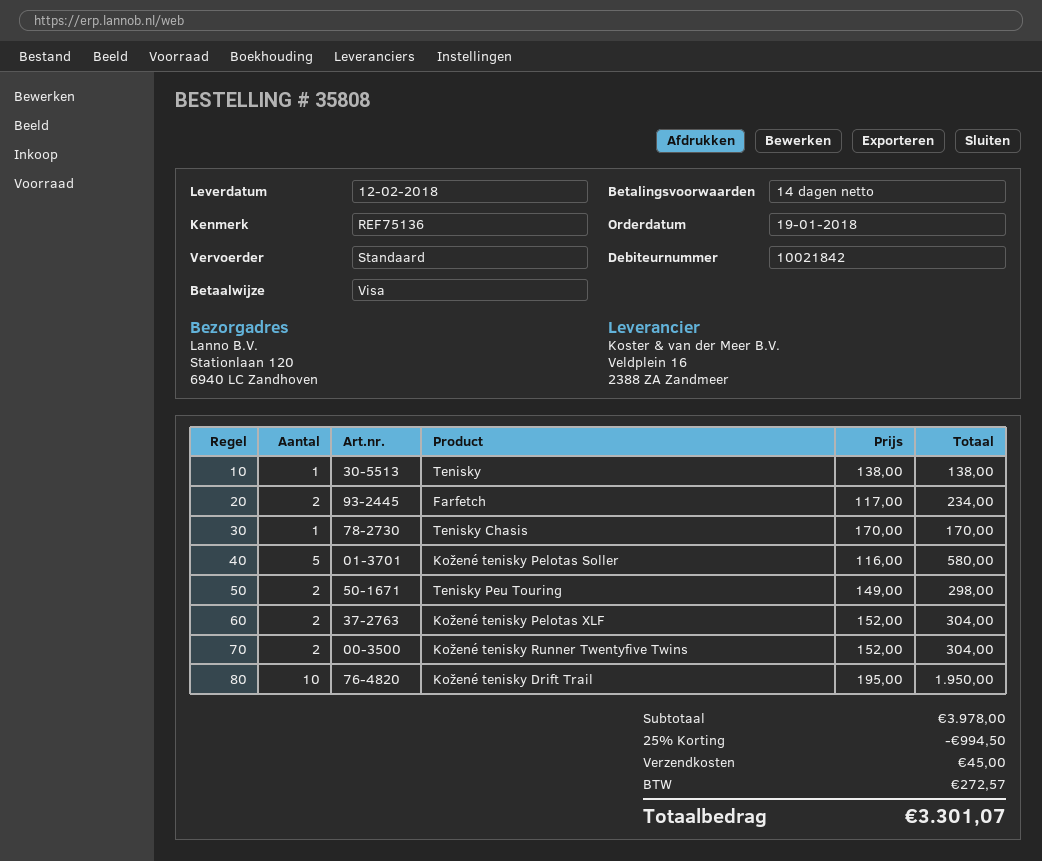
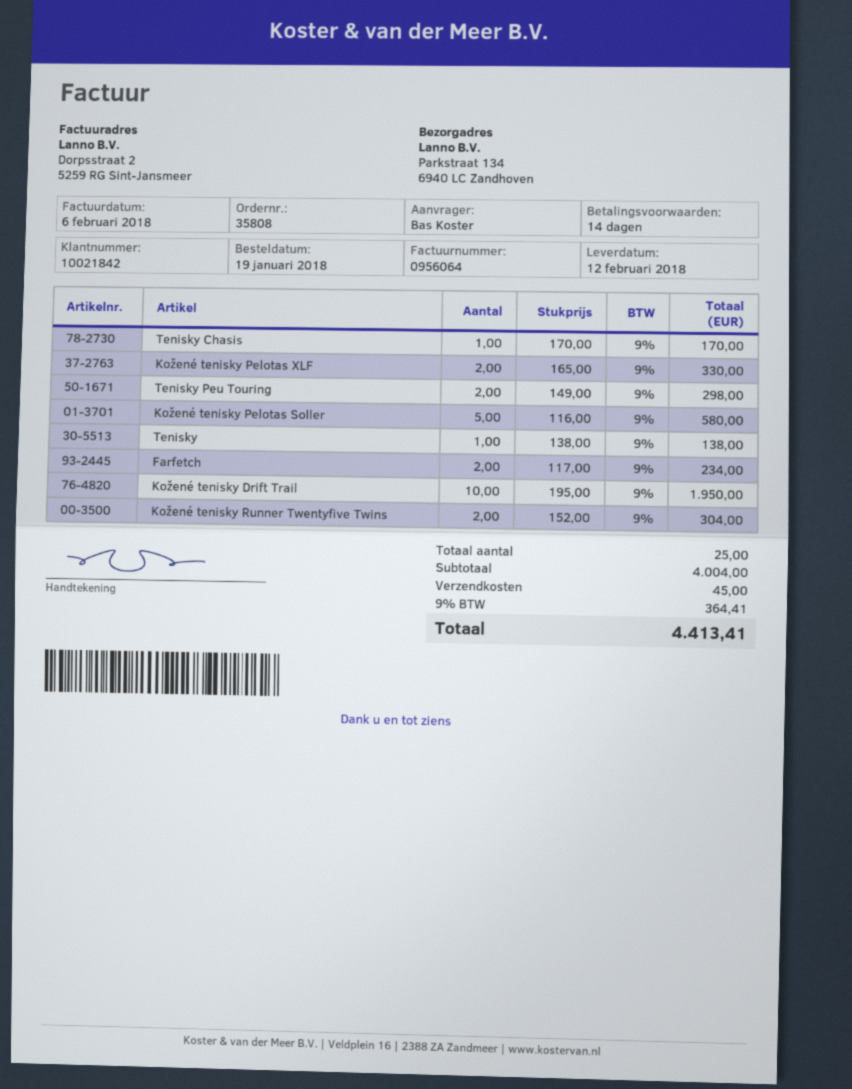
ship to: Stationlaan 120, 6940 LC Zandhoven -> Parkstraat 134, 6940 LC Zandhoven
Kožené tenisky Pelotas XLF: 2 x 152.00 = 304.00 -> 2 x 165.00 = 330.00
subtotal: 3978.00 -> 4004.00
discount: 25% = 994.50 -> none
tax: 272.57 -> 364.41
total: 3301.07 -> 4413.41

